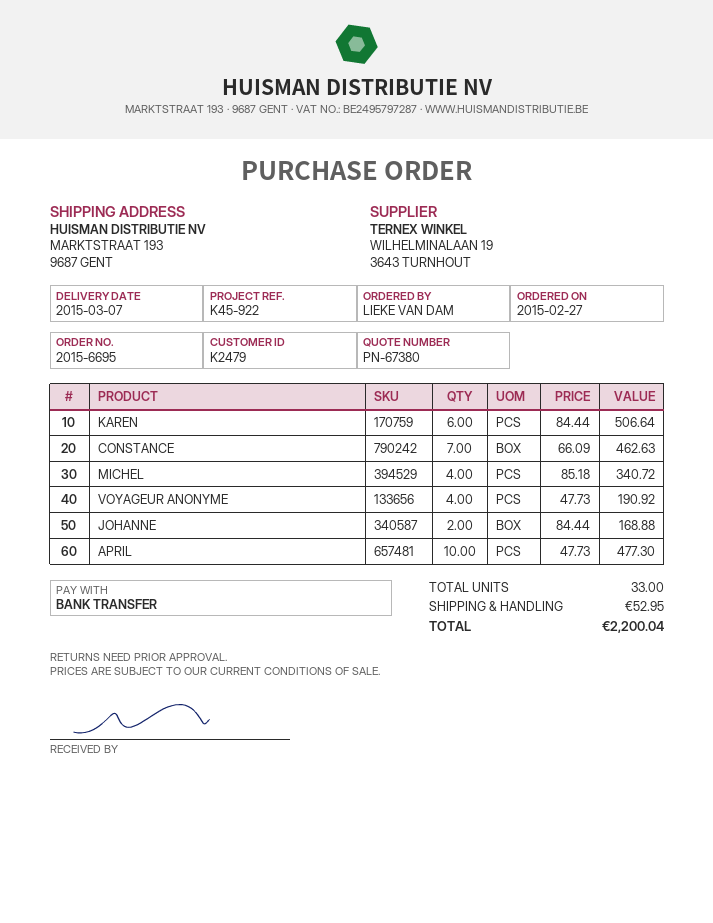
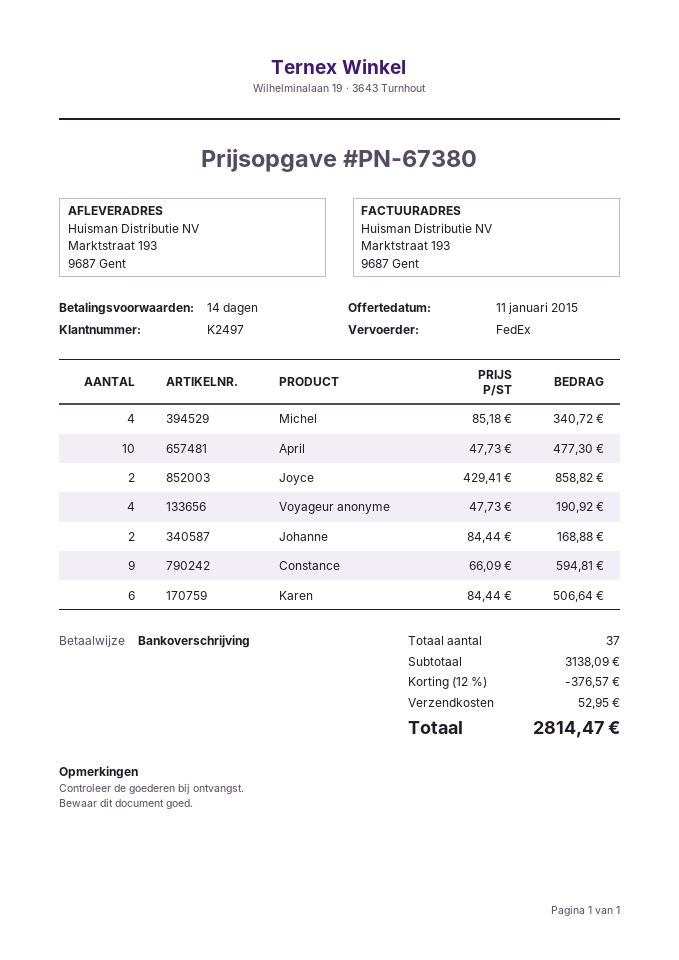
customer number: K2479 -> K2497
CONSTANCE: 7 x 66.09 = 462.63 -> 9 x 66.09 = 594.81
Joyce: none -> 2 x 429.41 = 858.82
total quantity: 33 -> 37
discount: none -> 12% = 376.57
total: 2200.04 -> 2814.47

